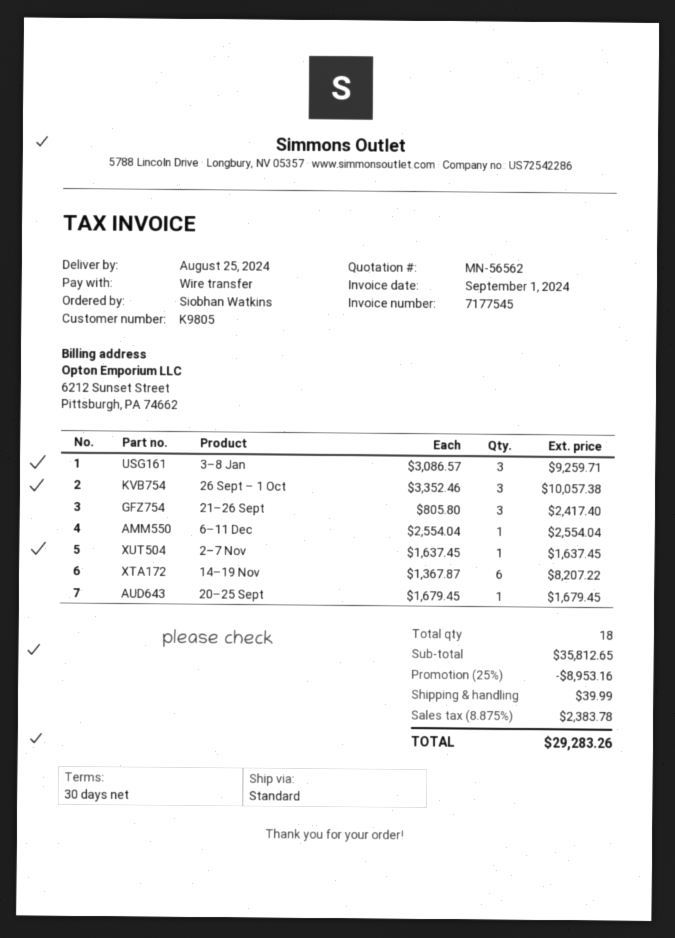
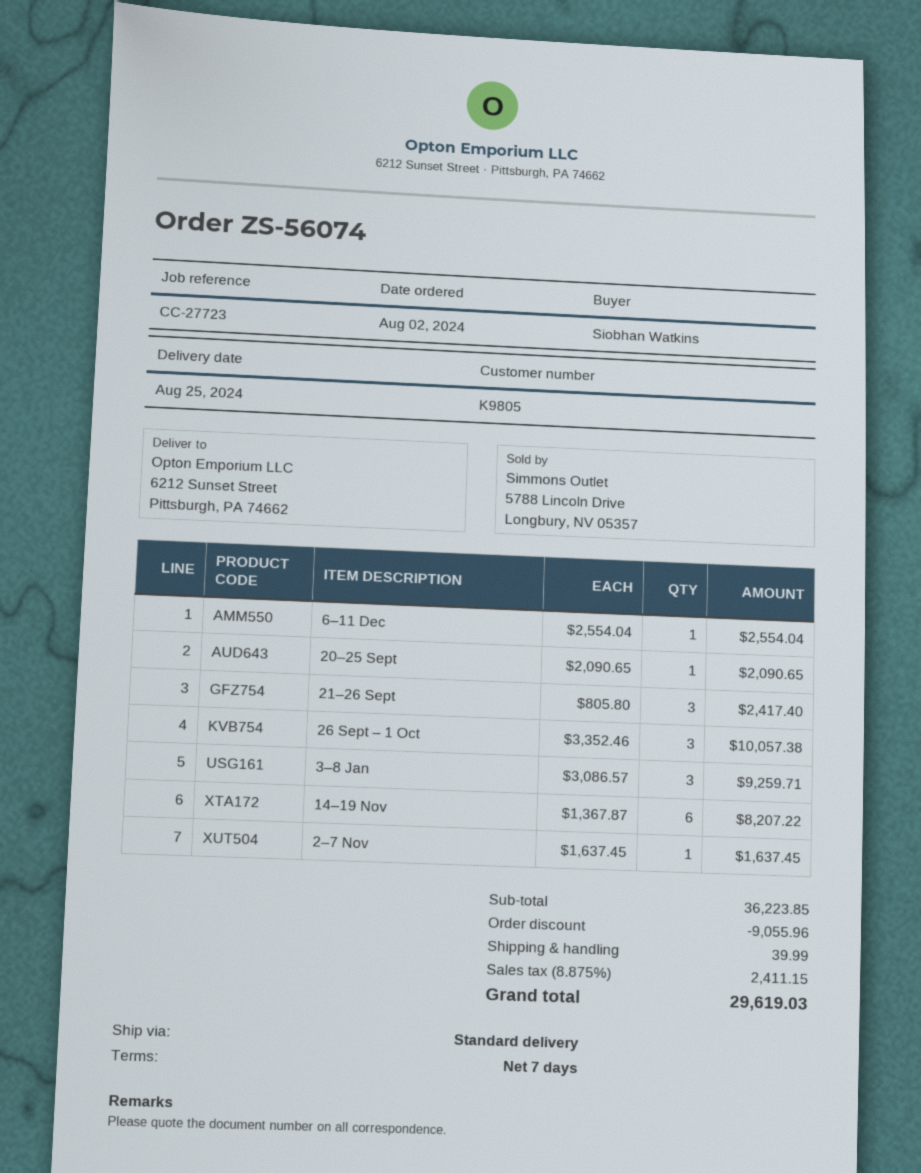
payment terms: 30 days -> 7 days
20–25 Sept: 1 x 1679.45 = 1679.45 -> 1 x 2090.65 = 2090.65
subtotal: 35812.65 -> 36223.85
discount: 8953.16 -> 9055.96
tax: 8.875% = 2383.78 -> 8.875% = 2411.15
total: 29283.26 -> 29619.03

